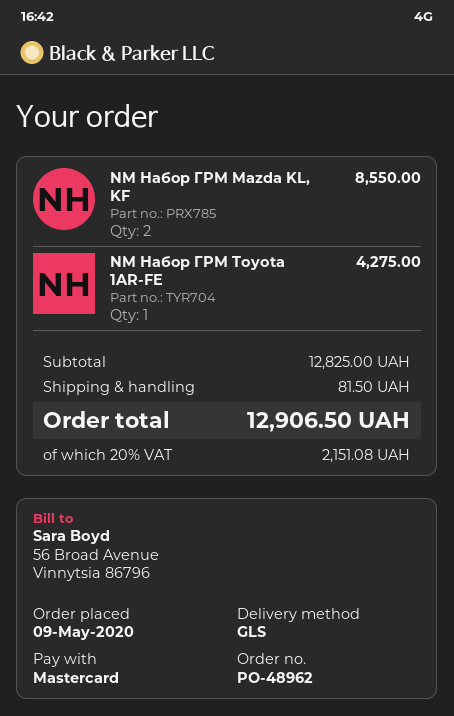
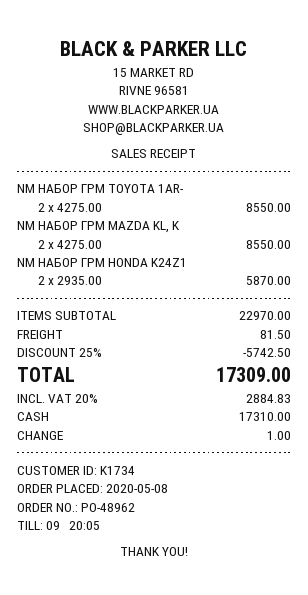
order date: 2020-05-09 -> 2020-05-08
payment method: Mastercard -> cash
NM Набор ГРМ Toyota 1AR-FE: 1 for 4275.00 -> 2 for 8550.00
NM НАБОР ГРМ HONDA K24Z1: none -> 2 for 5870.00
subtotal: 12825.00 -> 22970.00
discount: none -> 25% = 5742.50
tax: 20% = 2151.08 -> 20% = 2884.83
total: 12906.50 -> 17309.00

